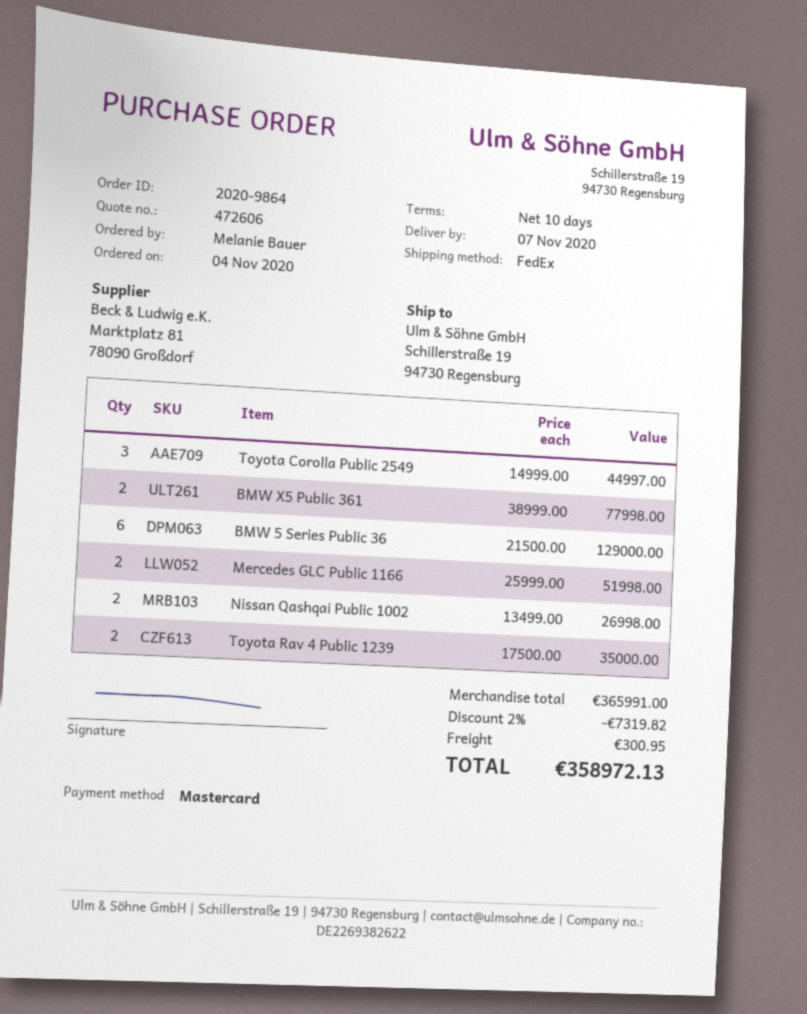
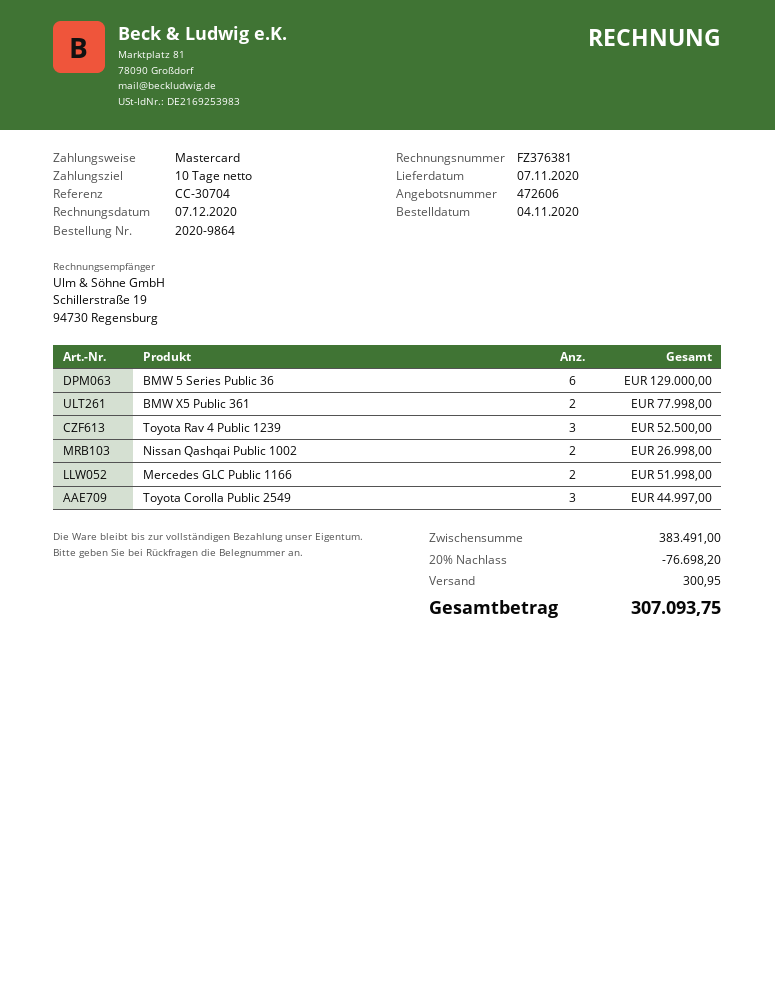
Toyota Rav 4 Public 1239: 2 for 35000.00 -> 3 for 52500.00
subtotal: 365991.00 -> 383491.00
discount: 2% = 7319.82 -> 20% = 76698.20
total: 358972.13 -> 307093.75

